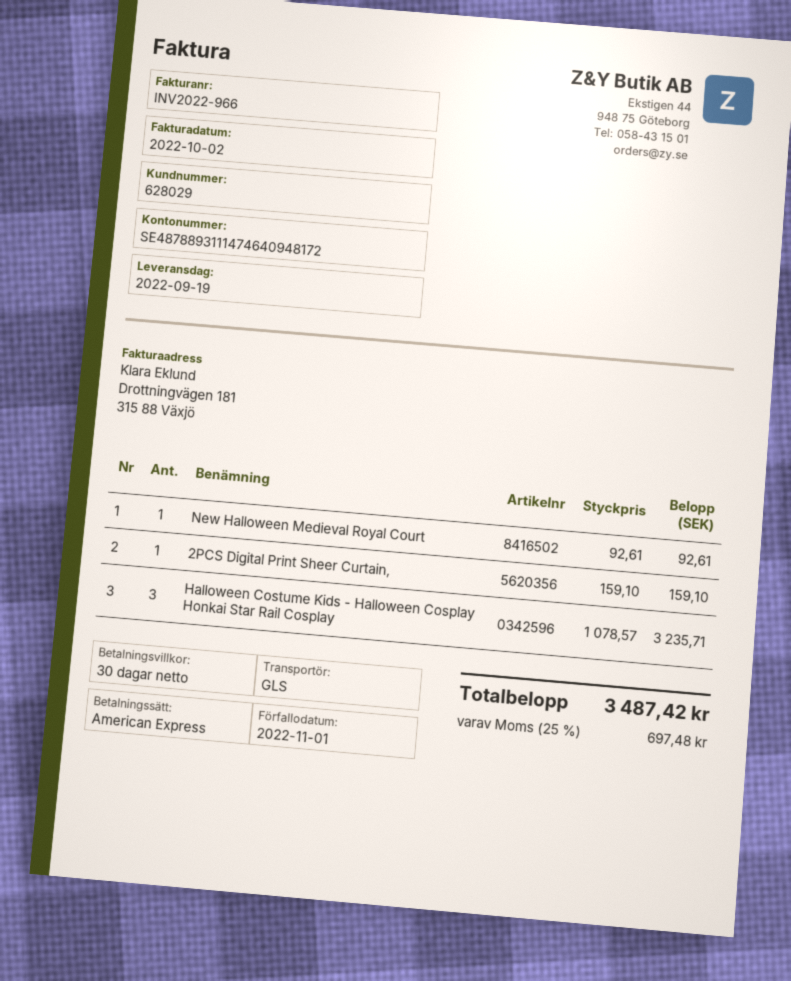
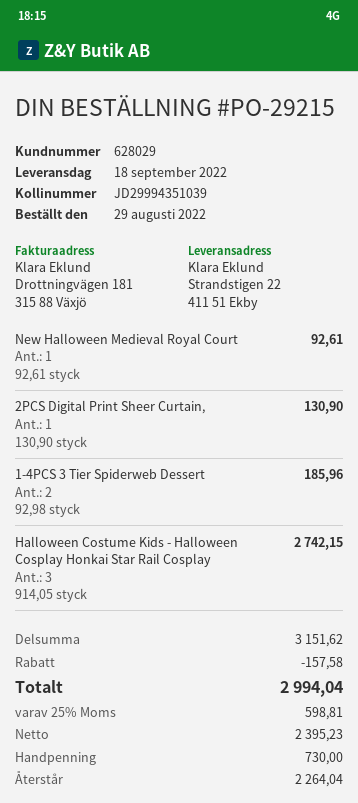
delivery date: 2022-09-19 -> 2022-09-18
2PCS Digital Print Sheer Curtain,: 1 x 159.10 = 159.10 -> 1 x 130.90 = 130.90
Halloween Costume Kids - Halloween Cosplay Honkai Star Rail Cosplay: 3 x 1078.57 = 3235.71 -> 3 x 914.05 = 2742.15
1-4PCS 3 Tier Spiderweb Dessert: none -> 2 x 92.98 = 185.96
discount: none -> 157.58
tax: 25% = 697.48 -> 25% = 598.81
total: 3487.42 -> 2994.04

